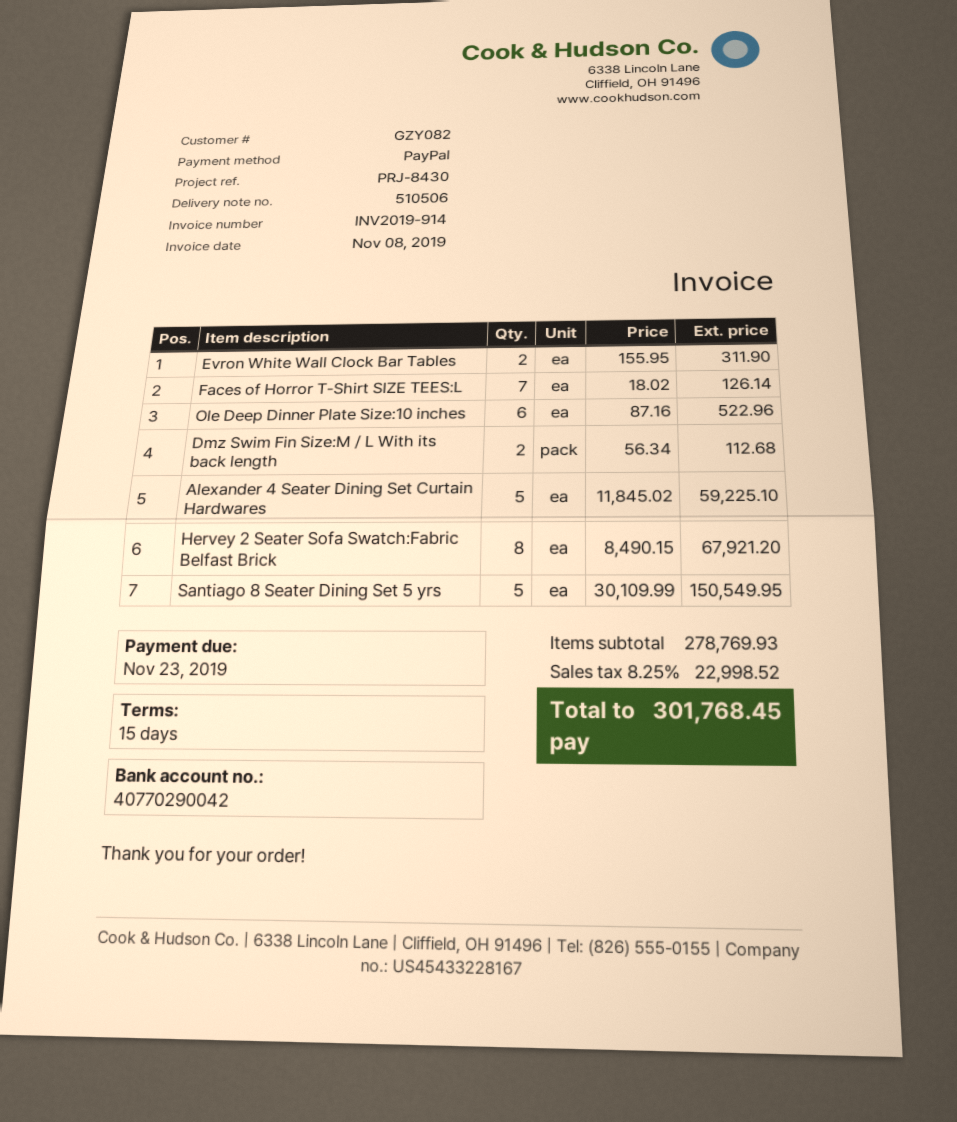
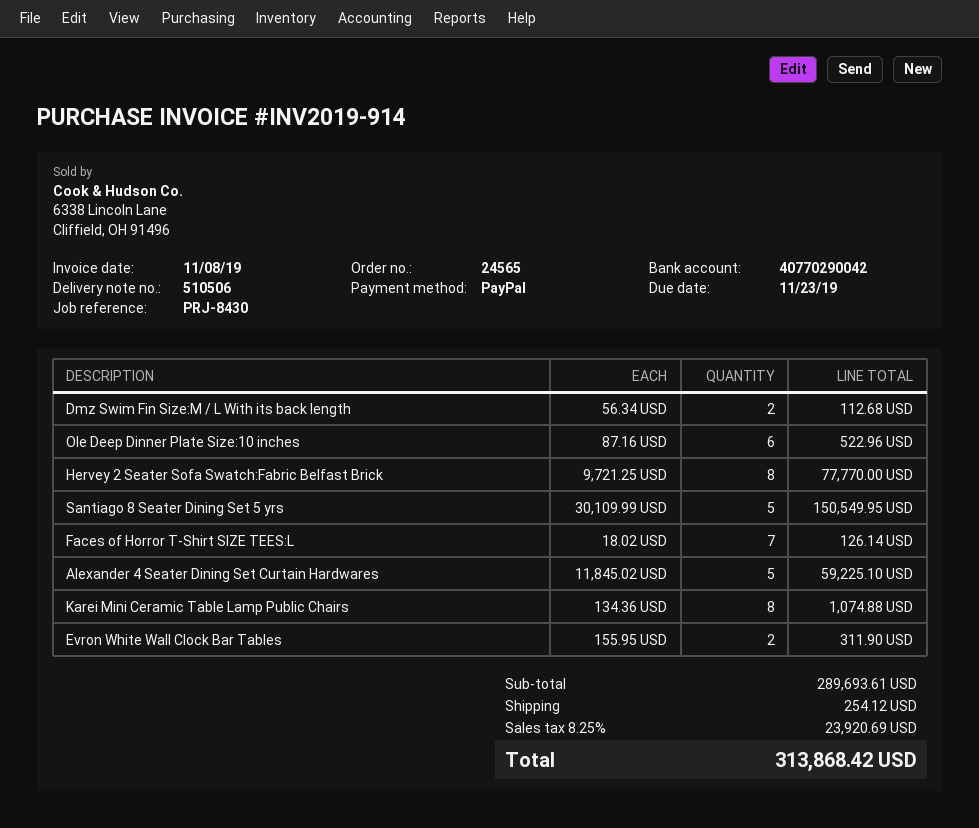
Hervey 2 Seater Sofa Swatch:Fabric Belfast Brick: 8 x 8490.15 = 67921.20 -> 8 x 9721.25 = 77770.00
Karei Mini Ceramic Table Lamp Public Chairs: none -> 8 x 134.36 = 1074.88
subtotal: 278769.93 -> 289693.61
shipping: none -> 254.12
tax: 8.25% = 22998.52 -> 8.25% = 23920.69
total: 301768.45 -> 313868.42

